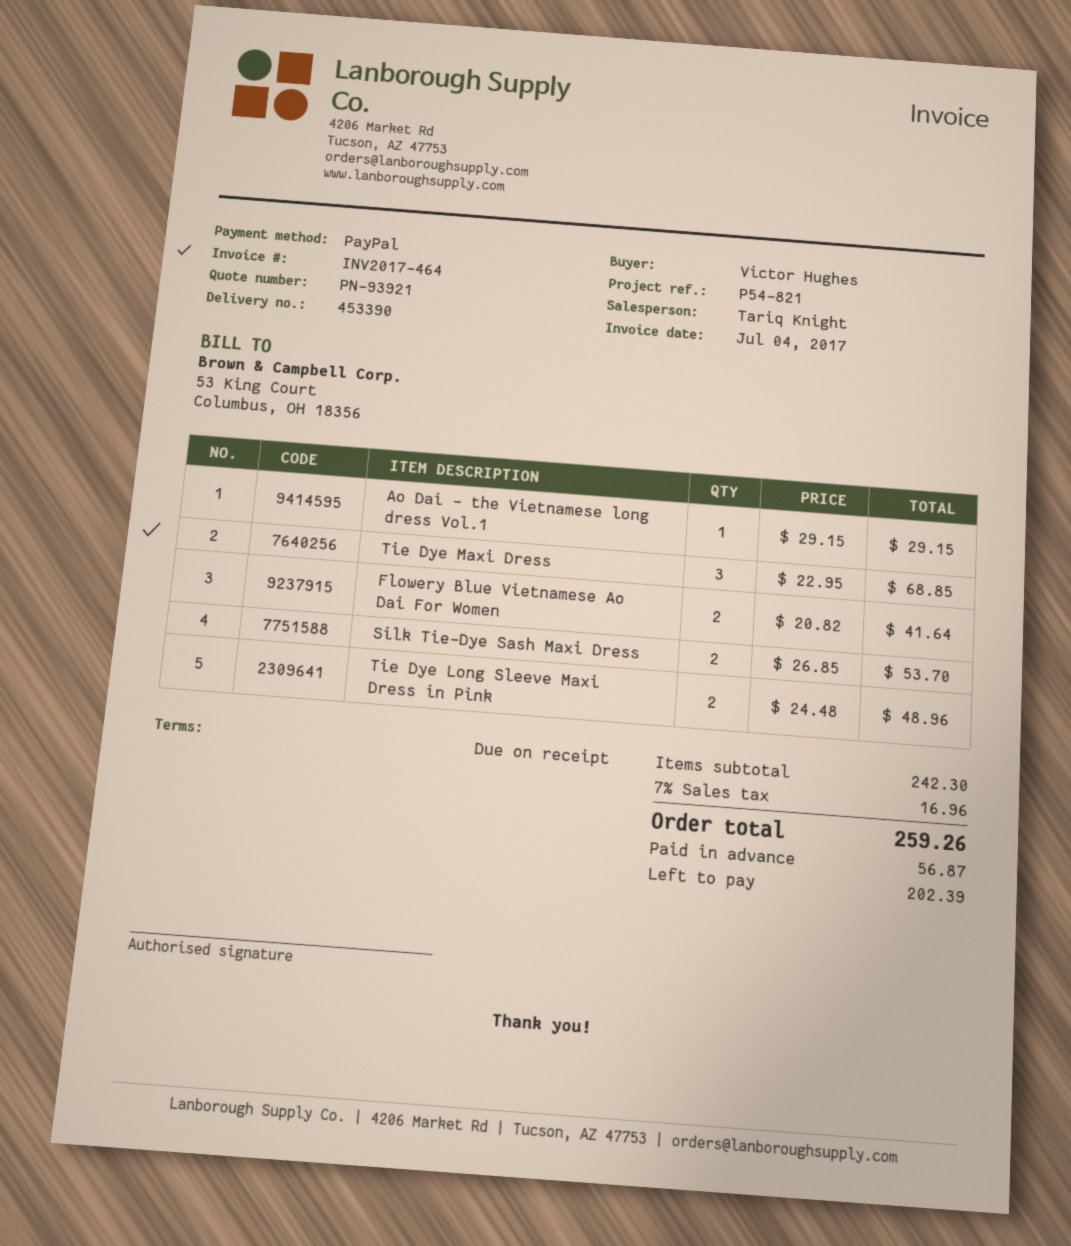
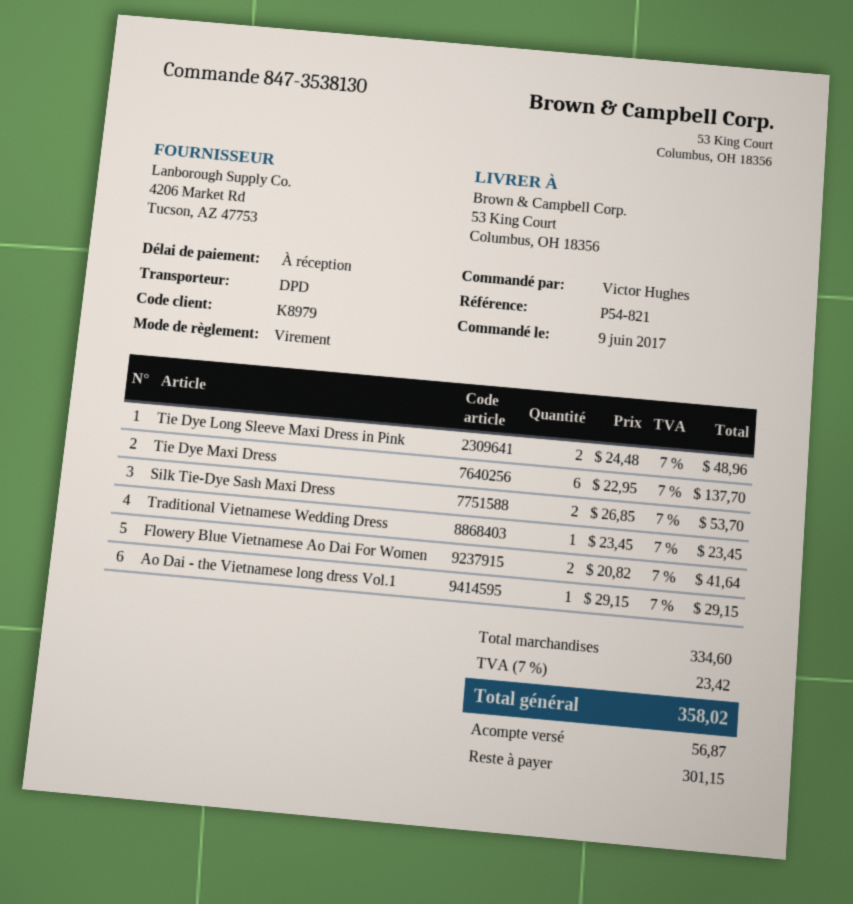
payment method: PayPal -> bank transfer
Tie Dye Maxi Dress: 3 x 22.95 = 68.85 -> 6 x 22.95 = 137.70
Traditional Vietnamese Wedding Dress: none -> 1 x 23.45 = 23.45
subtotal: 242.30 -> 334.60
tax: 7% = 16.96 -> 7% = 23.42
total: 259.26 -> 358.02
balance: 202.39 -> 301.15

